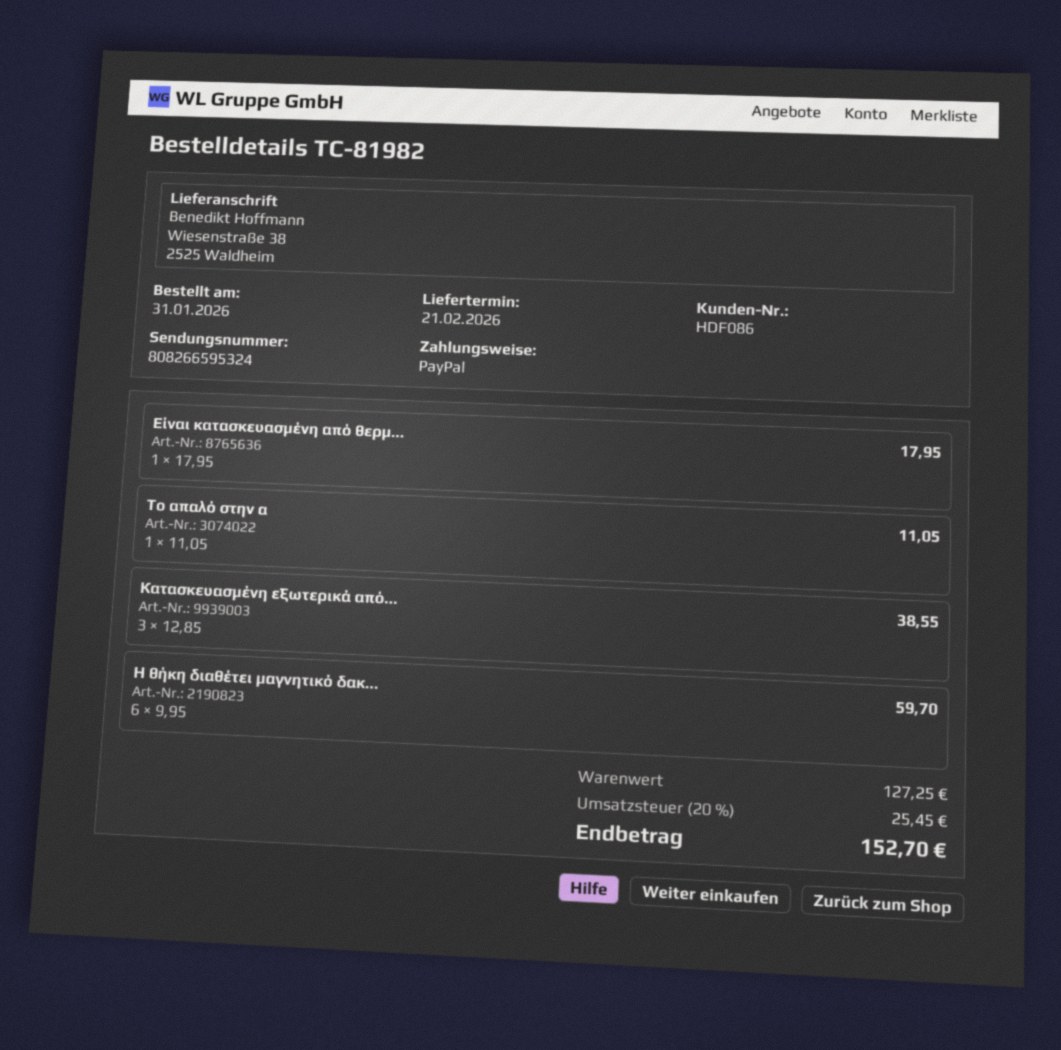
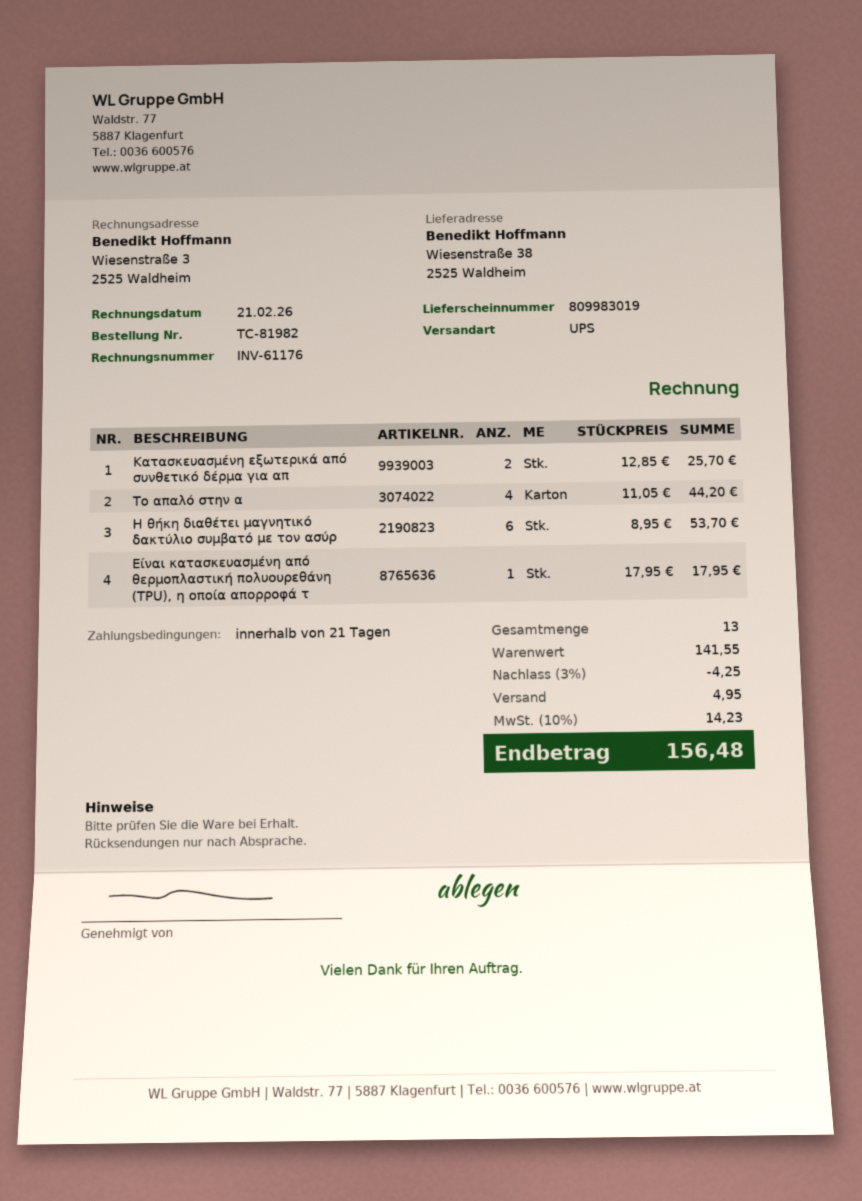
Το απαλό στην α: 1 x 11.05 = 11.05 -> 4 x 11.05 = 44.20
Κατασκευασμένη εξωτερικά από...: 3 x 12.85 = 38.55 -> 2 x 12.85 = 25.70
Η θήκη διαθέτει μαγνητικό δακ...: 6 x 9.95 = 59.70 -> 6 x 8.95 = 53.70
subtotal: 127.25 -> 141.55
discount: none -> 3% = 4.25
shipping: none -> 4.95
tax: 20% = 25.45 -> 10% = 14.23
total: 152.70 -> 156.48

